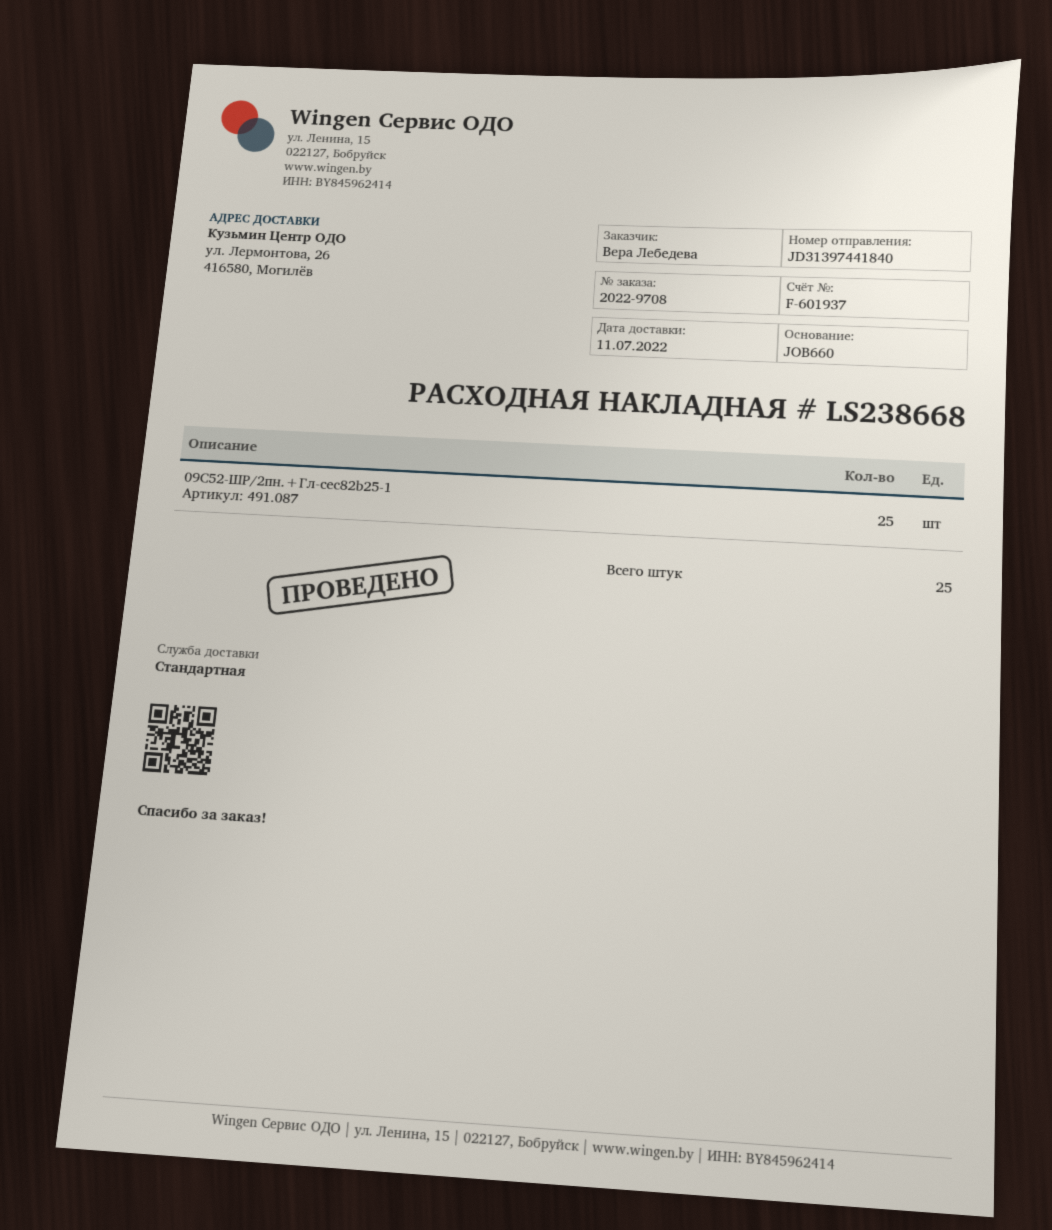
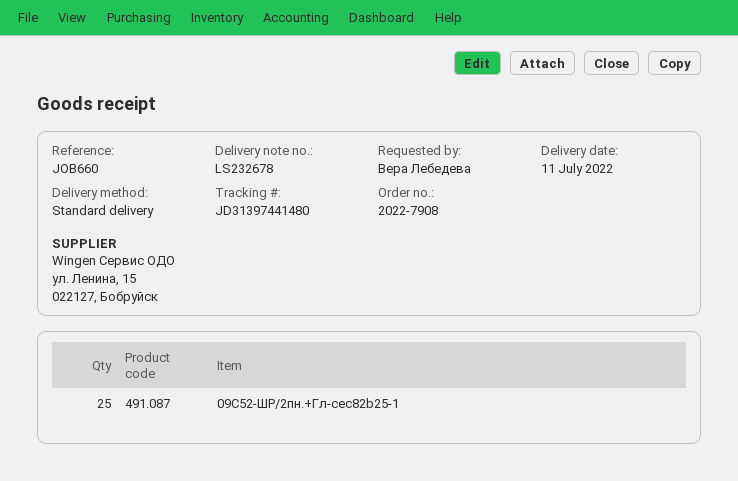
order number: 2022-9708 -> 2022-7908
delivery note number: LS238668 -> LS232678
tracking number: JD31397441840 -> JD31397441480

